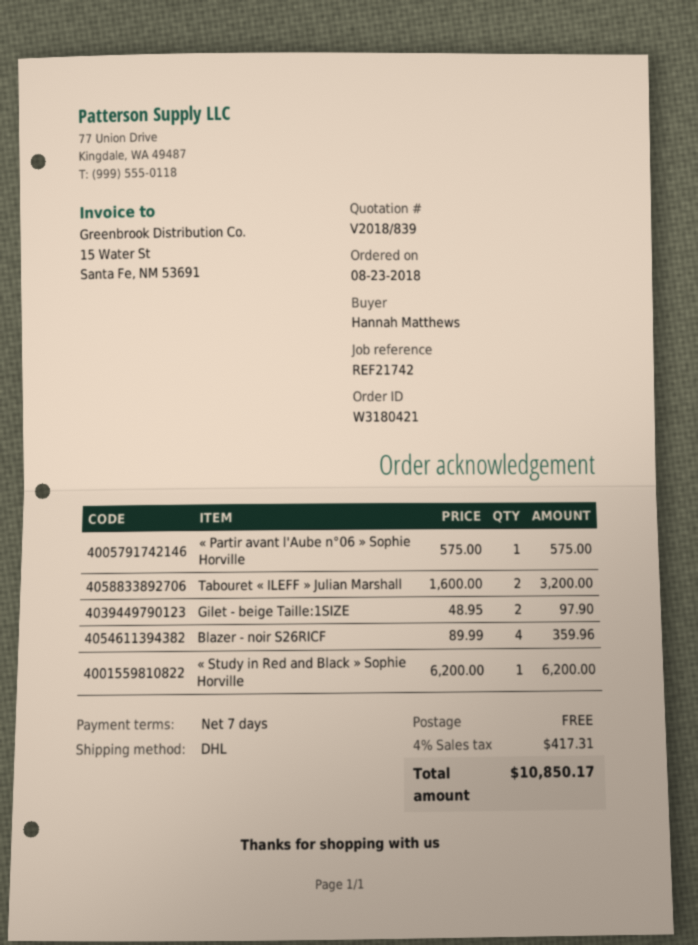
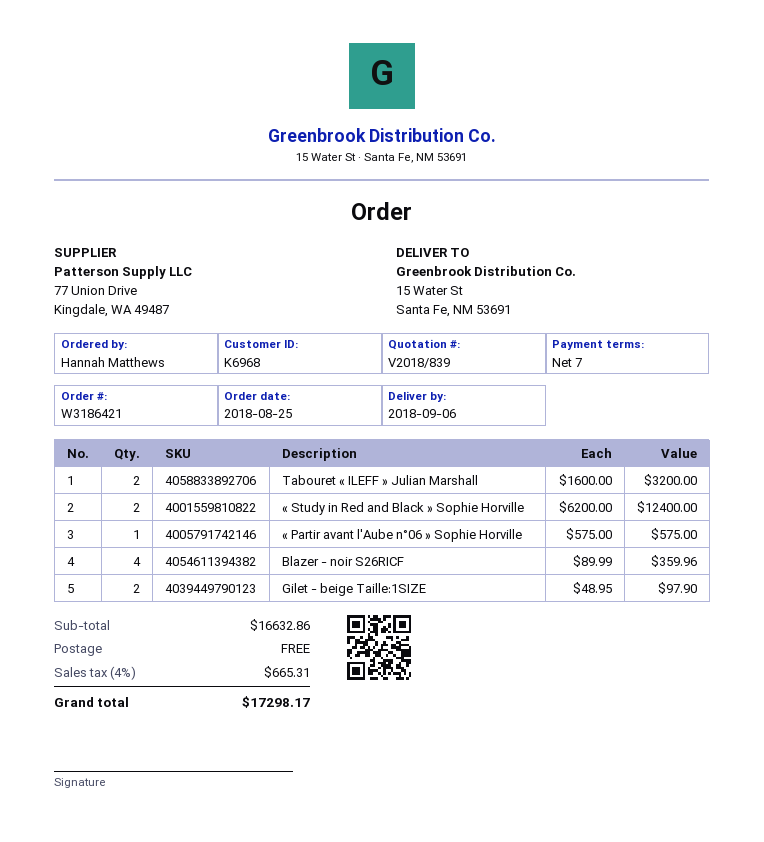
order number: W3180421 -> W3186421
order date: 2018-08-23 -> 2018-08-25
« Study in Red and Black » Sophie Horville: 1 x 6200.00 = 6200.00 -> 2 x 6200.00 = 12400.00
tax: 4% = 417.31 -> 4% = 665.31
total: 10850.17 -> 17298.17

